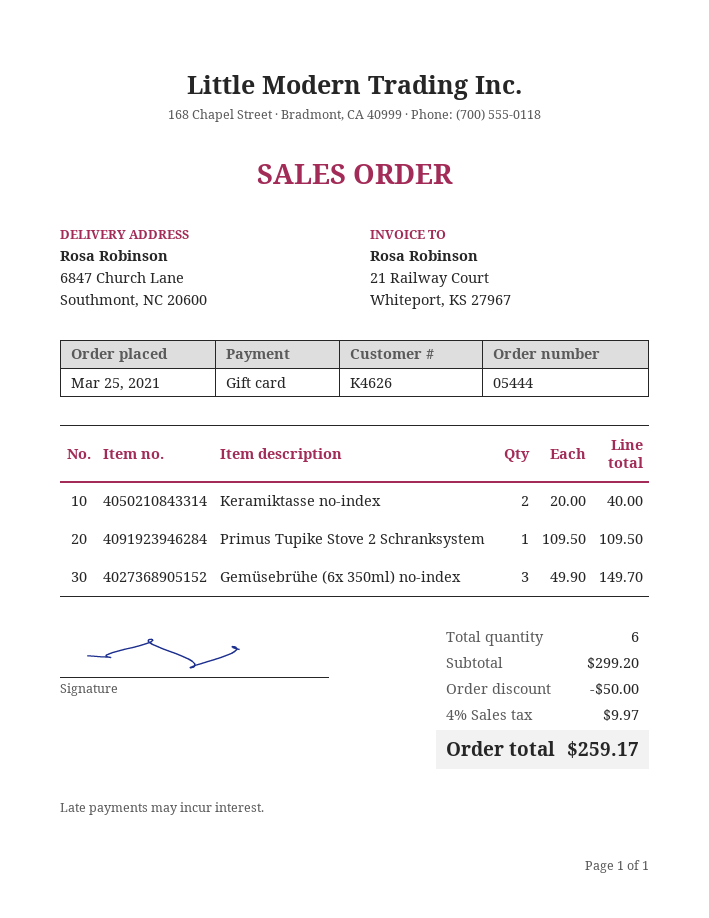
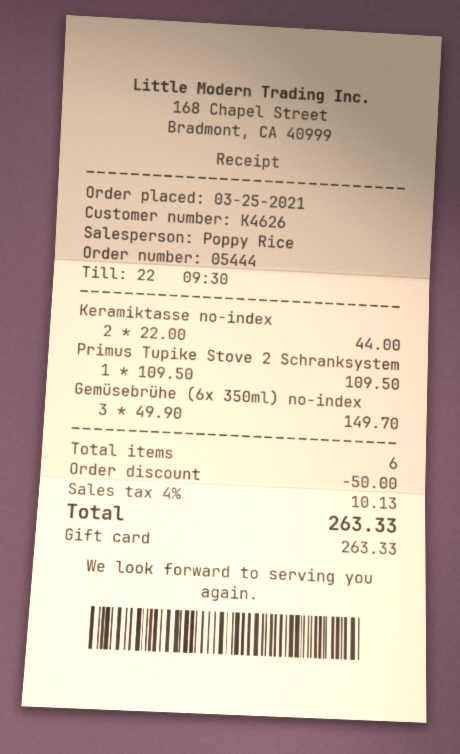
Keramiktasse no-index: 2 x 20.00 = 40.00 -> 2 x 22.00 = 44.00
tax: 4% = 9.97 -> 4% = 10.13
total: 259.17 -> 263.33

